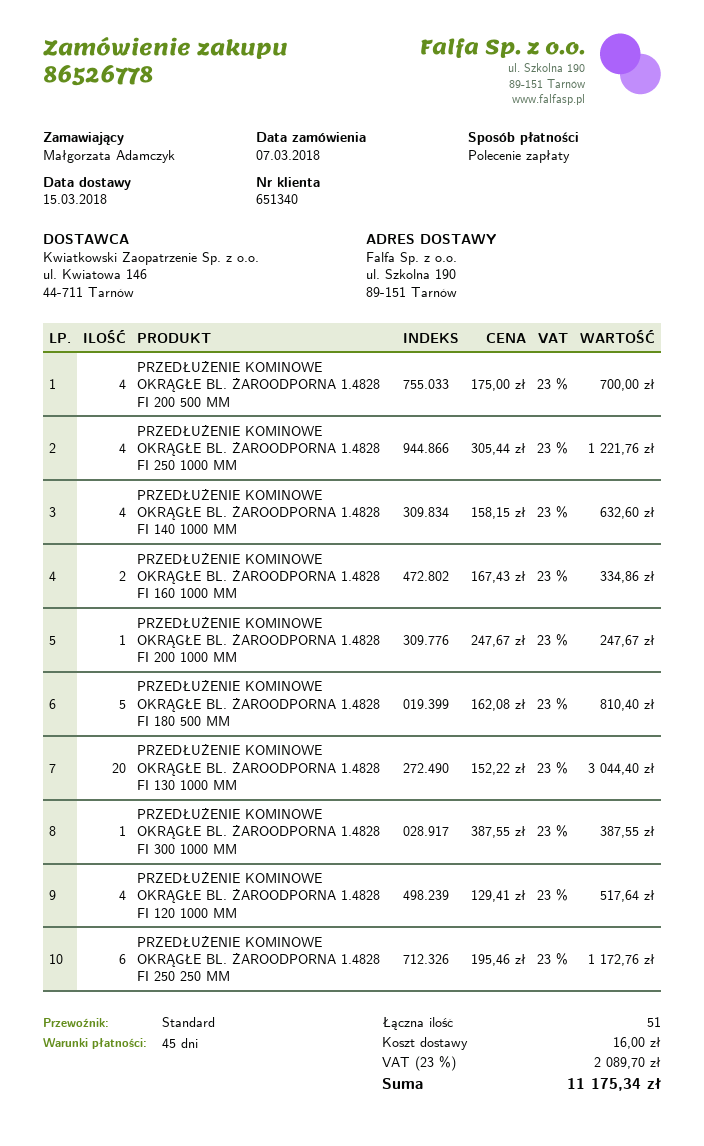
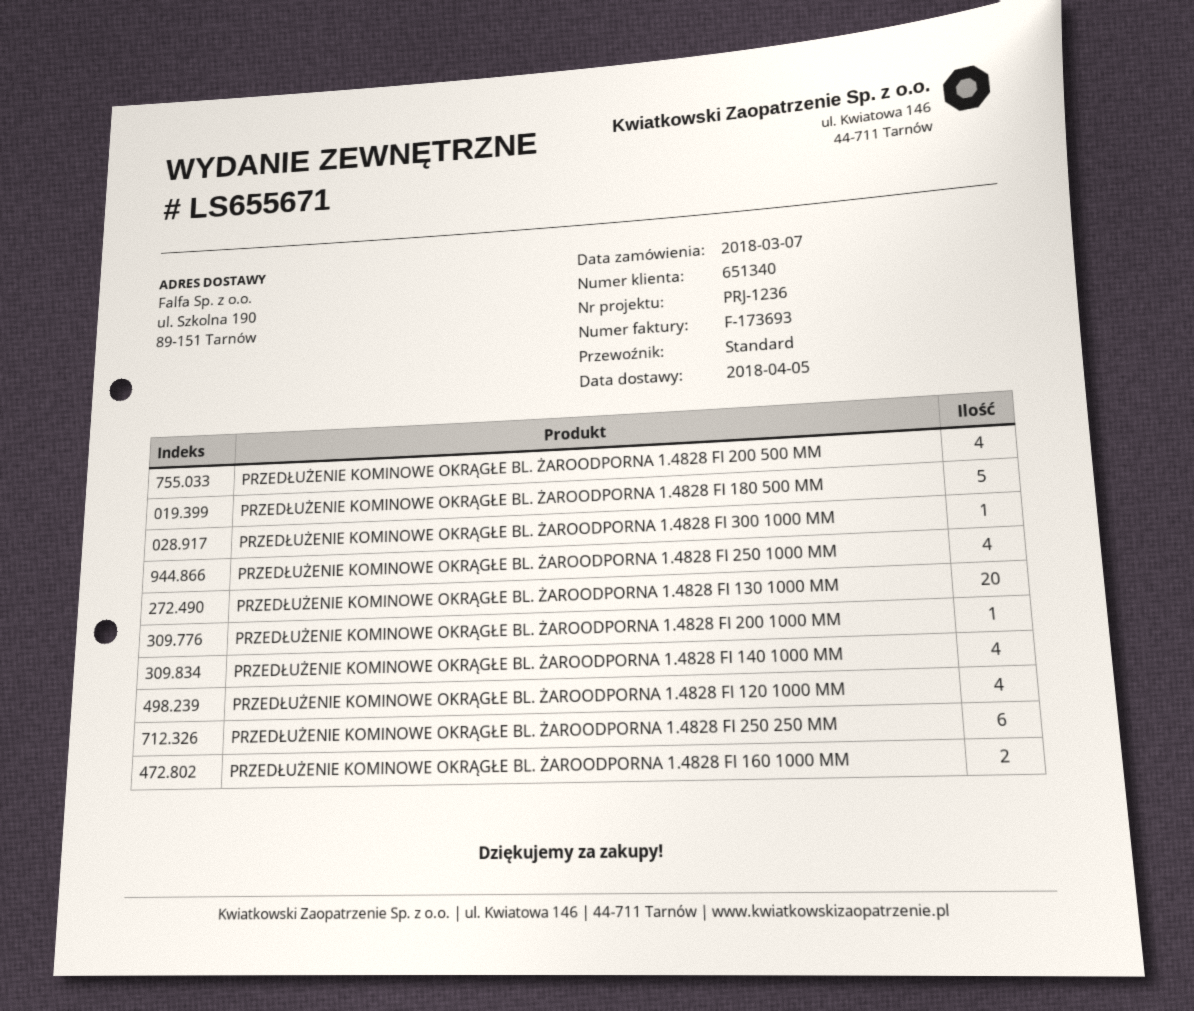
delivery date: 2018-03-15 -> 2018-04-05

